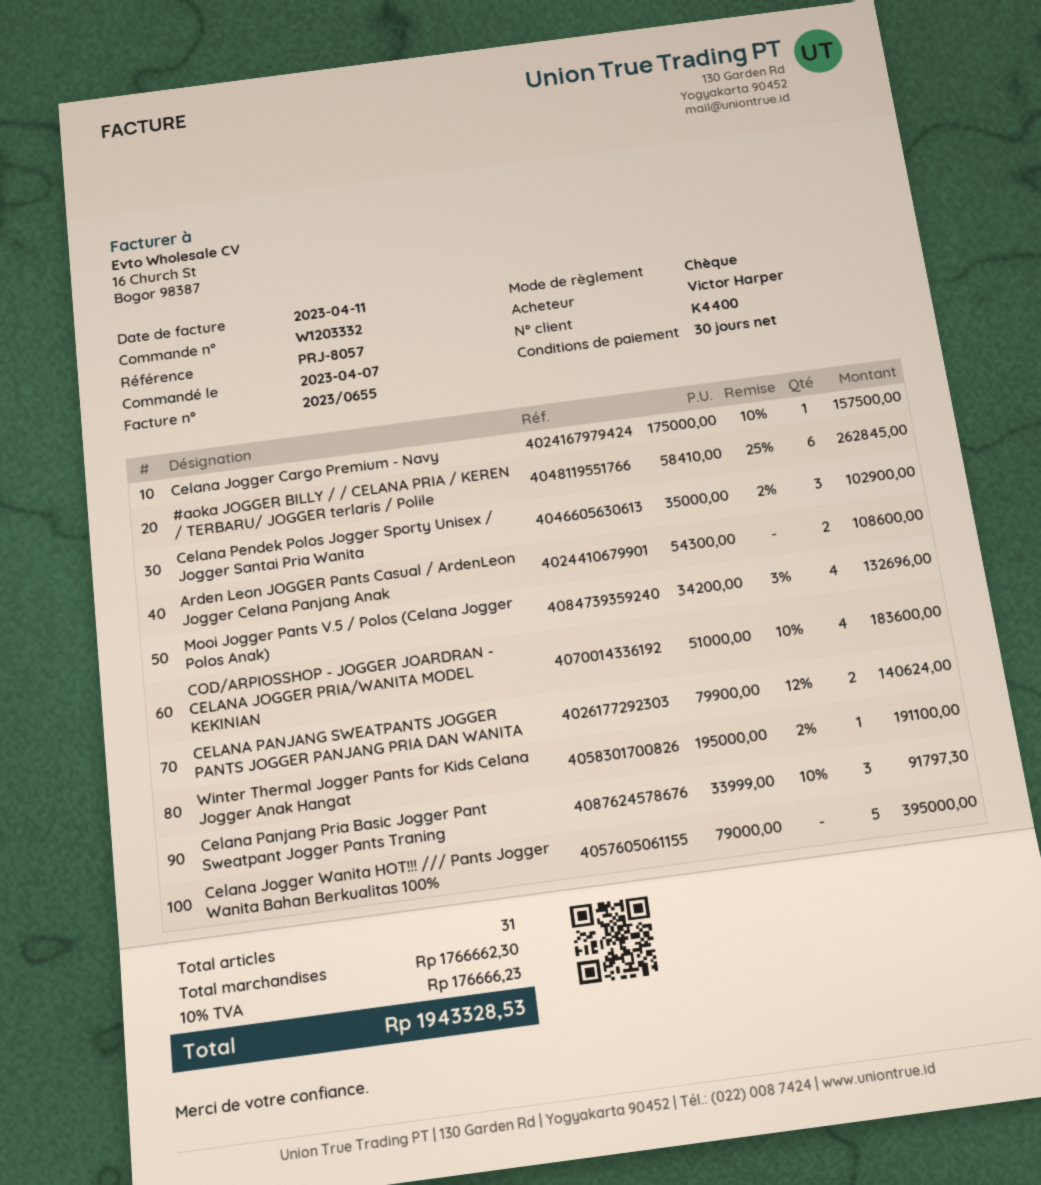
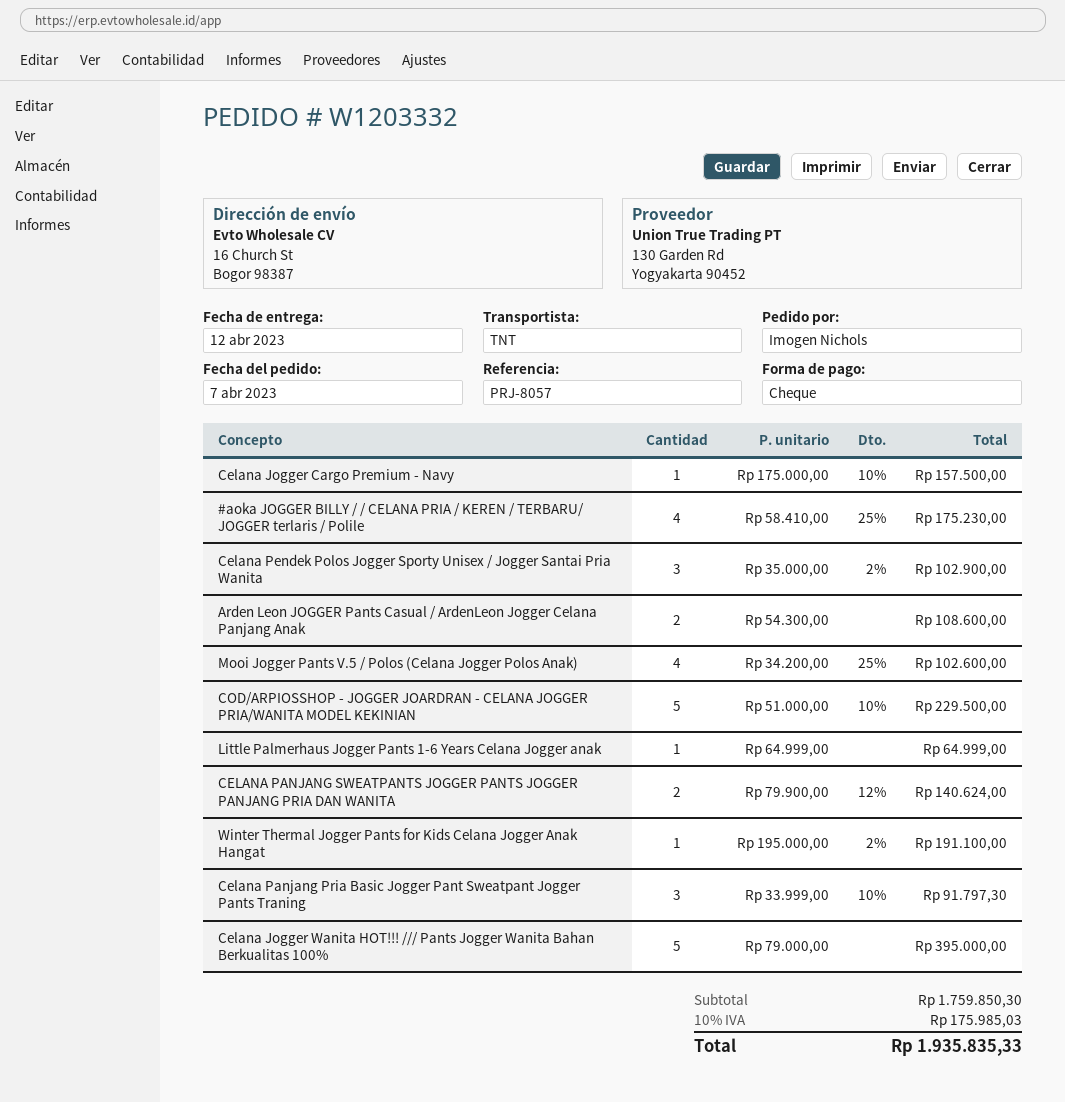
ordered by: Victor Harper -> Imogen Nichols
#aoka JOGGER BILLY / / CELANA PRIA / KEREN / TERBARU/ JOGGER terlaris / Polile: 6 x 58410.00 - 25% = 262845.00 -> 4 x 58410.00 - 25% = 175230.00
Mooi Jogger Pants V.5 / Polos (Celana Jogger Polos Anak): 4 x 34200.00 - 3% = 132696.00 -> 4 x 34200.00 - 25% = 102600.00
COD/ARPIOSSHOP - JOGGER JOARDRAN - CELANA JOGGER PRIA/WANITA MODEL KEKINIAN: 4 x 51000.00 - 10% = 183600.00 -> 5 x 51000.00 - 10% = 229500.00
Little Palmerhaus Jogger Pants 1-6 Years Celana Jogger anak: none -> 1 x 64999.00 = 64999.00
subtotal: 1766662.30 -> 1759850.30
tax: 10% = 176666.23 -> 10% = 175985.03
total: 1943328.53 -> 1935835.33

